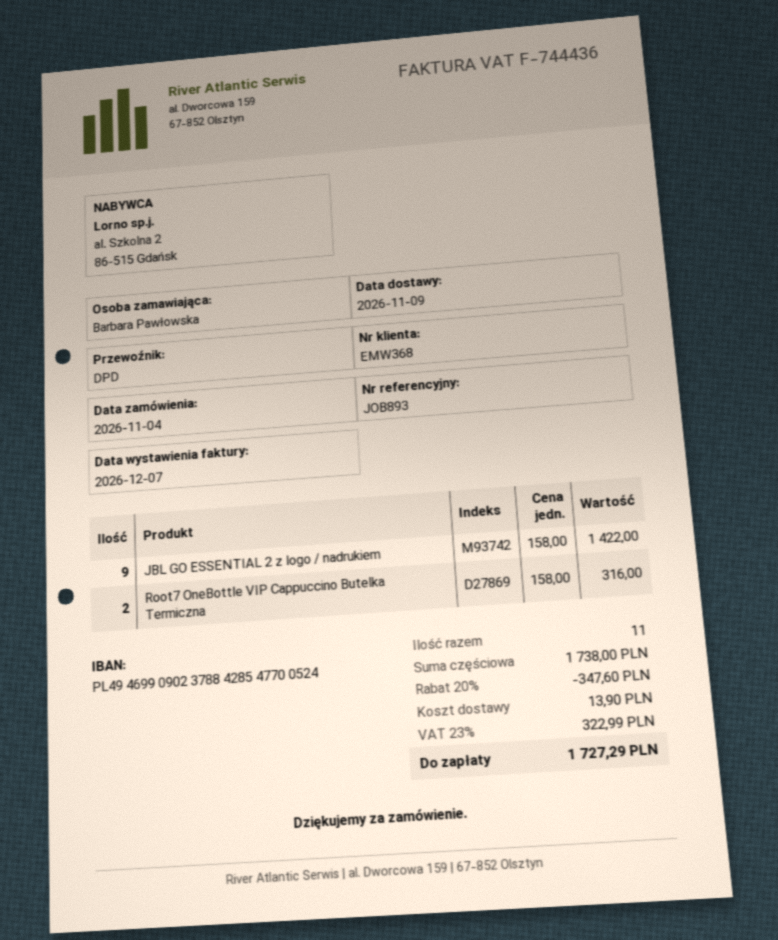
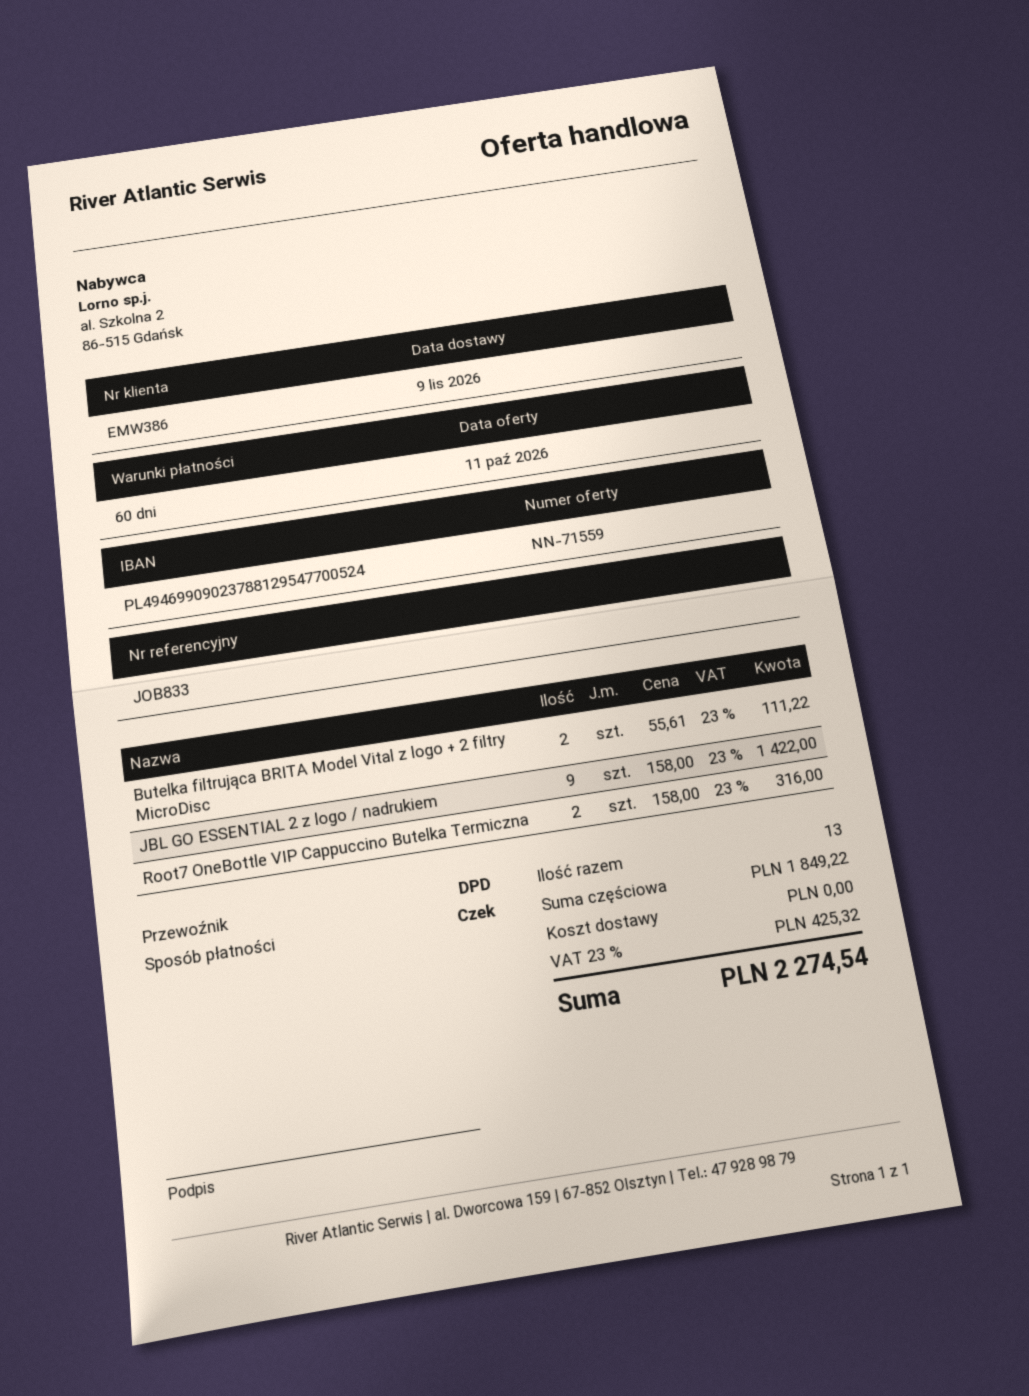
customer number: EMW368 -> EMW386
reference: JOB893 -> JOB833
bank account: PL49469909023788428547700524 -> PL49469909023788129547700524
Butelka filtrująca BRITA Model Vital z logo + 2 filtry MicroDisc: none -> 2 x 55.61 = 111.22
total quantity: 11 -> 13
subtotal: 1738.00 -> 1849.22
discount: 20% = 347.60 -> none
shipping: 13.90 -> 0.00
tax: 23% = 322.99 -> 23% = 425.32
total: 1727.29 -> 2274.54

